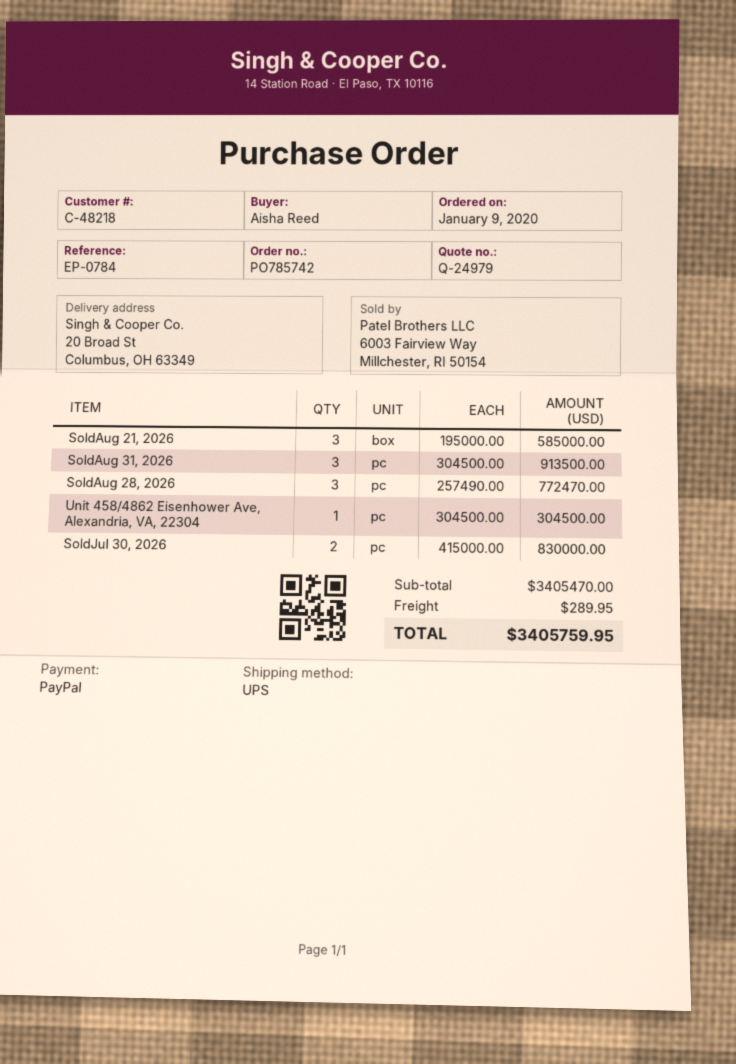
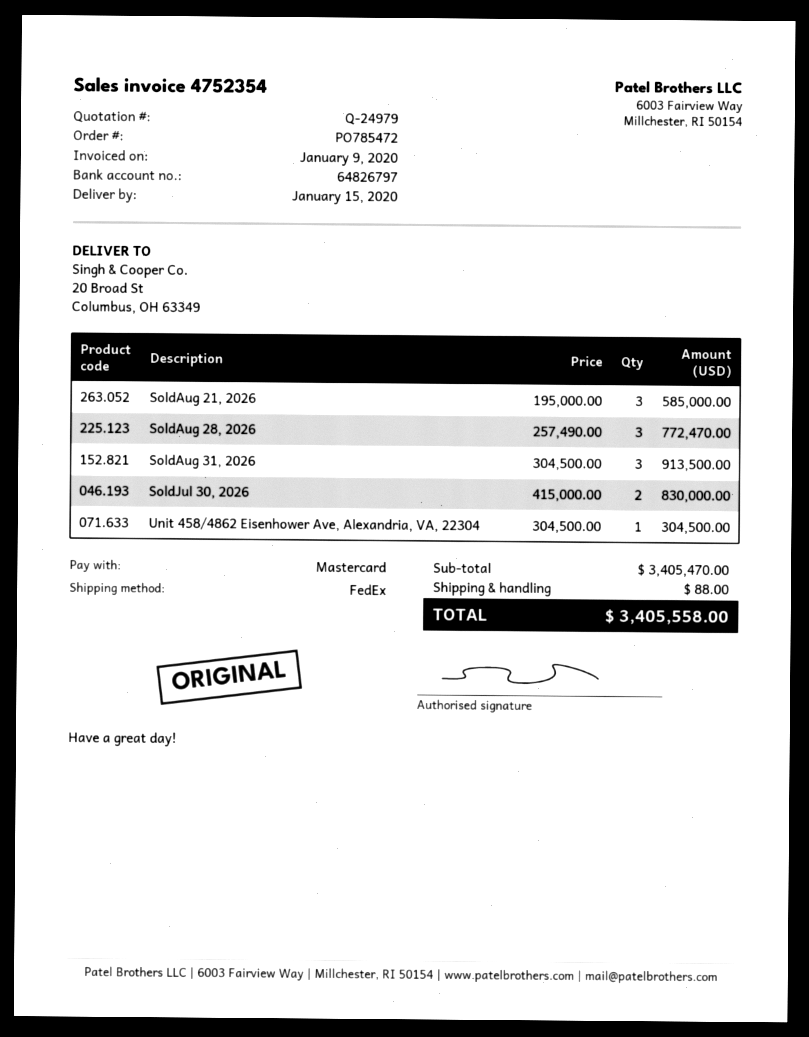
order number: PO785742 -> PO785472
payment method: PayPal -> Mastercard
shipping method: UPS -> FedEx
shipping: 289.95 -> 88.00
total: 3405759.95 -> 3405558.00

